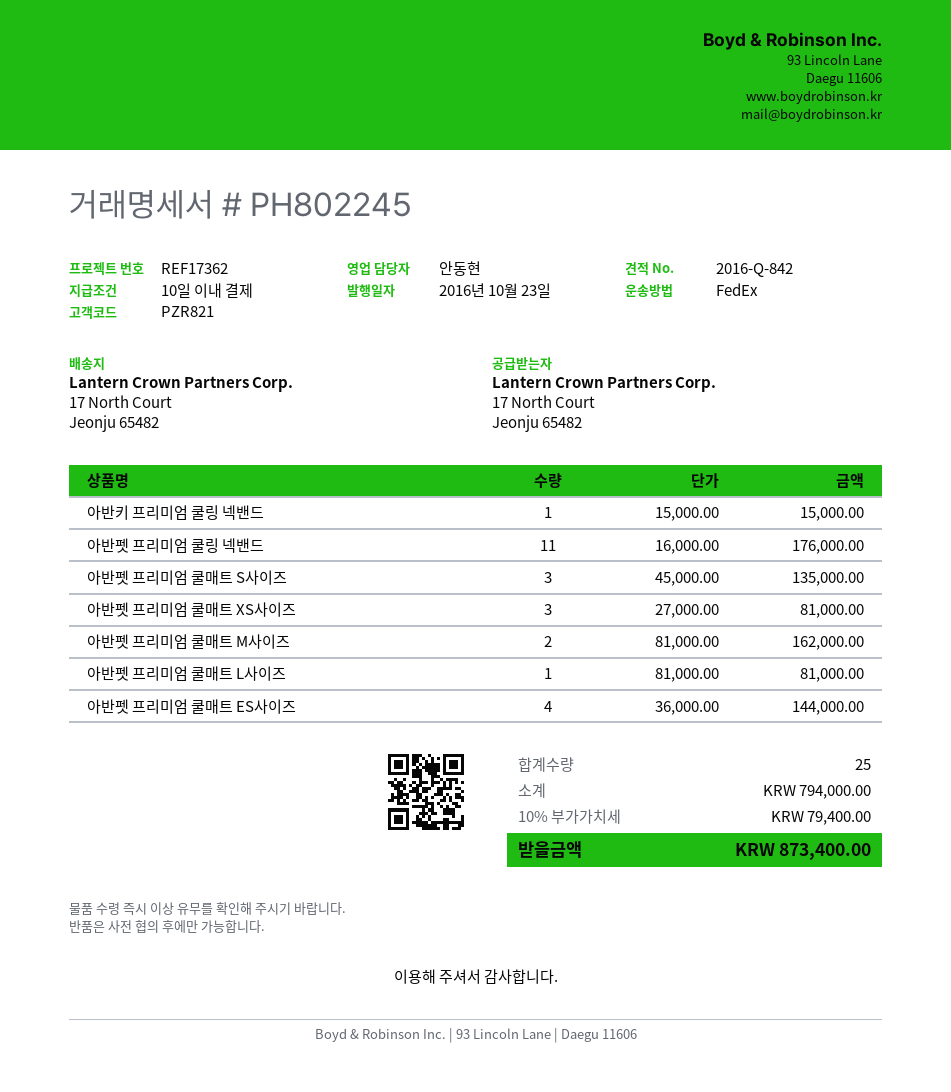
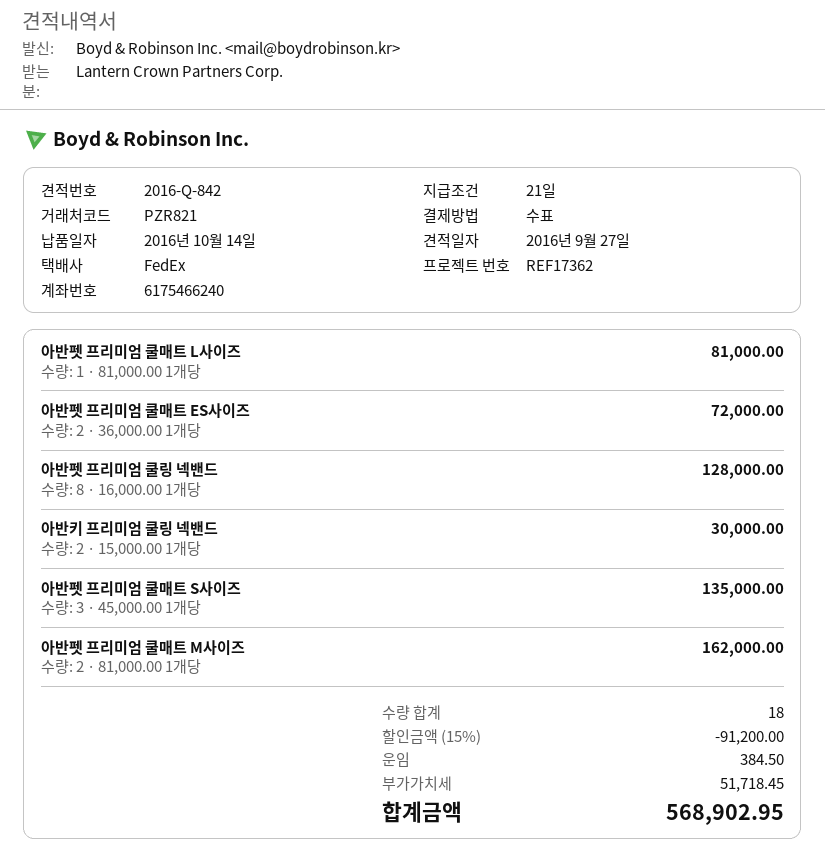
payment terms: 10 days -> 21 days
아반키 프리미엄 쿨링 넥밴드: 1 x 15000.00 = 15000.00 -> 2 x 15000.00 = 30000.00
아반펫 프리미엄 쿨링 넥밴드: 11 x 16000.00 = 176000.00 -> 8 x 16000.00 = 128000.00
아반펫 프리미엄 쿨매트 XS사이즈: 3 x 27000.00 = 81000.00 -> none
아반펫 프리미엄 쿨매트 ES사이즈: 4 x 36000.00 = 144000.00 -> 2 x 36000.00 = 72000.00
total quantity: 25 -> 18
discount: none -> 15% = 91200.00
shipping: none -> 384.50
tax: 79400.00 -> 51718.45
total: 873400.00 -> 568902.95

